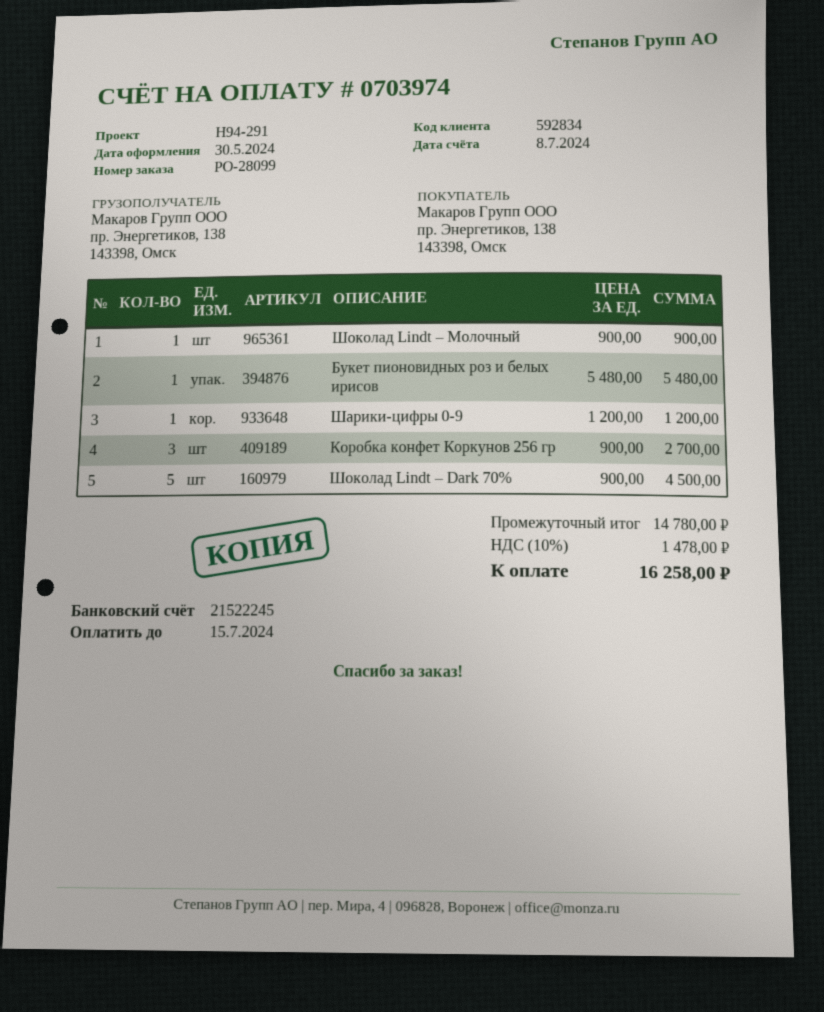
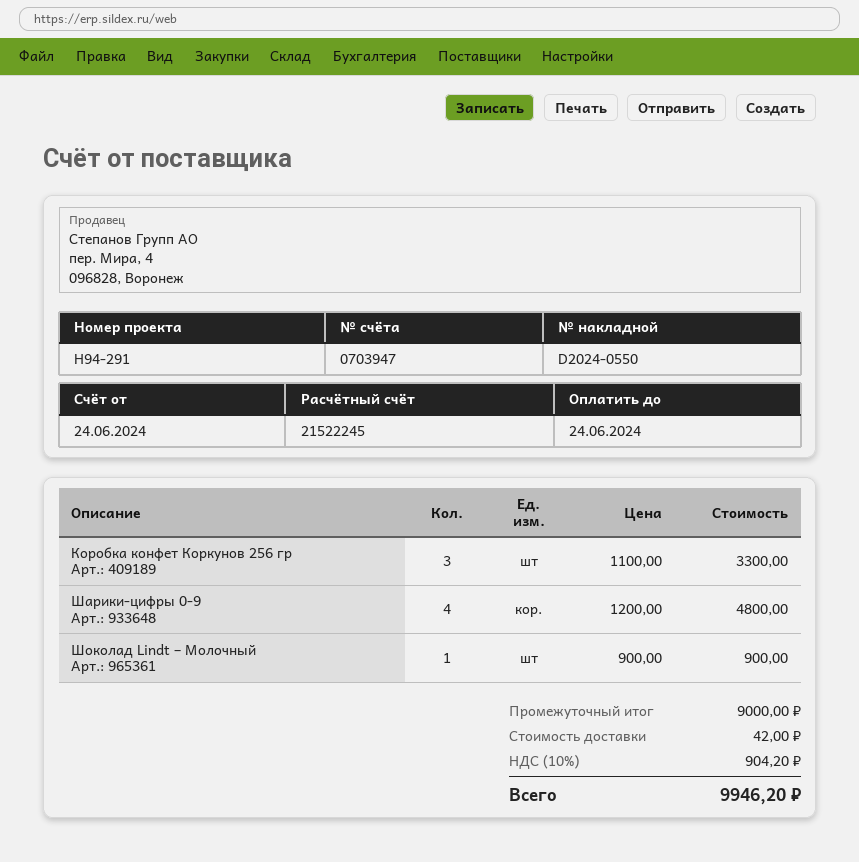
invoice number: 0703974 -> 0703947
invoice date: 2024-07-08 -> 2024-06-24
due date: 2024-07-15 -> 2024-06-24
Букет пионовидных роз и белых ирисов: 1 x 5480.00 = 5480.00 -> none
Шарики-цифры 0-9: 1 x 1200.00 = 1200.00 -> 4 x 1200.00 = 4800.00
Коробка конфет Коркунов 256 гр: 3 x 900.00 = 2700.00 -> 3 x 1100.00 = 3300.00
Шоколад Lindt – Dark 70%: 5 x 900.00 = 4500.00 -> none
subtotal: 14780.00 -> 9000.00
shipping: none -> 42.00
tax: 10% = 1478.00 -> 10% = 904.20
total: 16258.00 -> 9946.20

